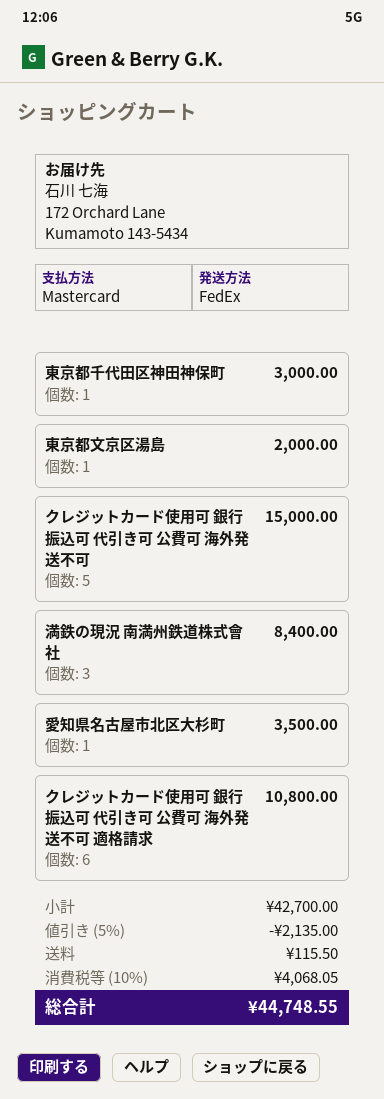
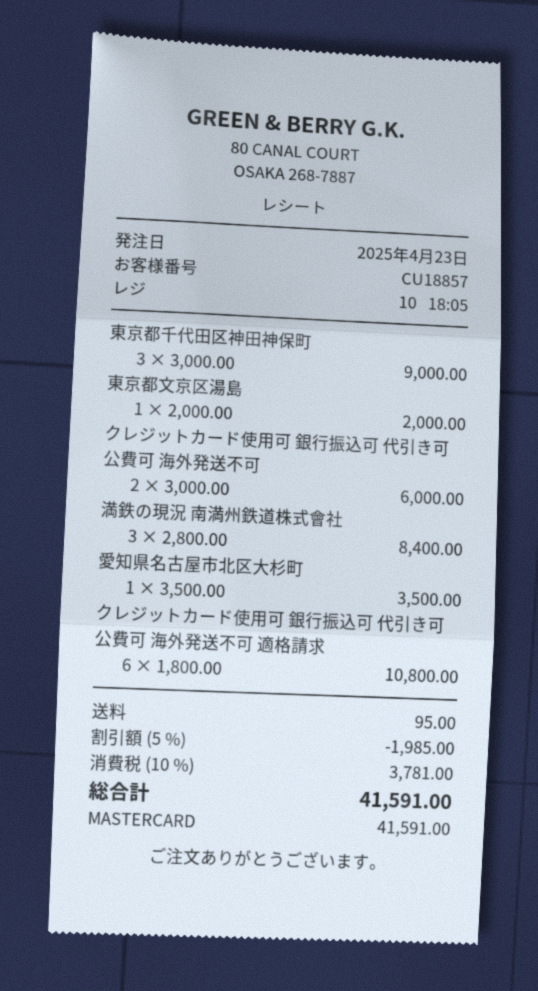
東京都千代田区神田神保町: 1 for 3000.00 -> 3 for 9000.00
クレジットカード使用可 銀行振込可 代引き可 公費可 海外発送不可: 5 for 15000.00 -> 2 for 6000.00
discount: 5% = 2135.00 -> 5% = 1985.00
shipping: 115.50 -> 95.00
tax: 10% = 4068.05 -> 10% = 3781.00
total: 44748.55 -> 41591.00

